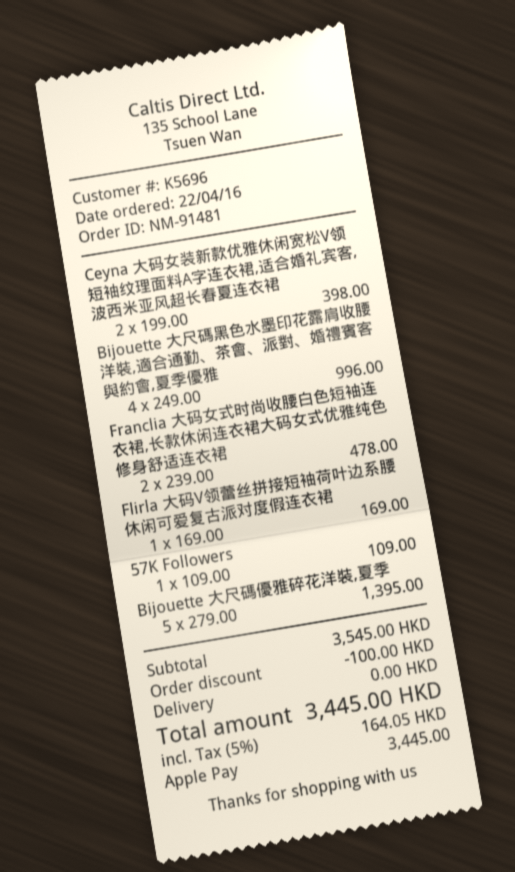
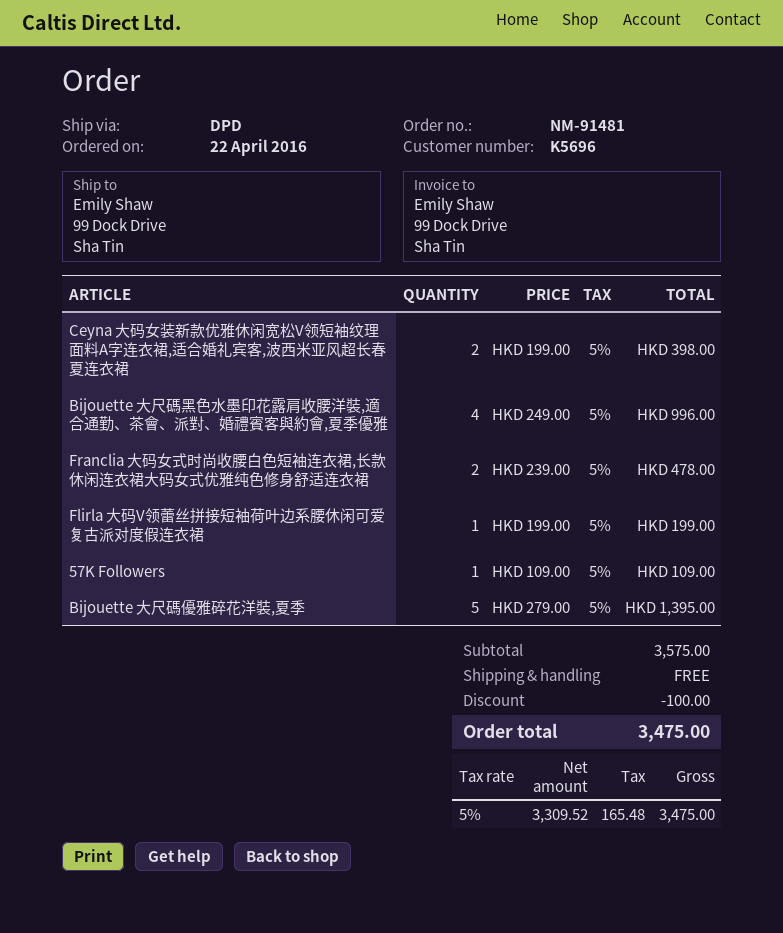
Flirla 大码V领蕾丝拼接短袖荷叶边系腰休闲可爱复古派对度假连衣裙: 1 x 169.00 = 169.00 -> 1 x 199.00 = 199.00
subtotal: 3545.00 -> 3575.00
tax: 5% = 164.05 -> 5% = 165.48
total: 3445.00 -> 3475.00

